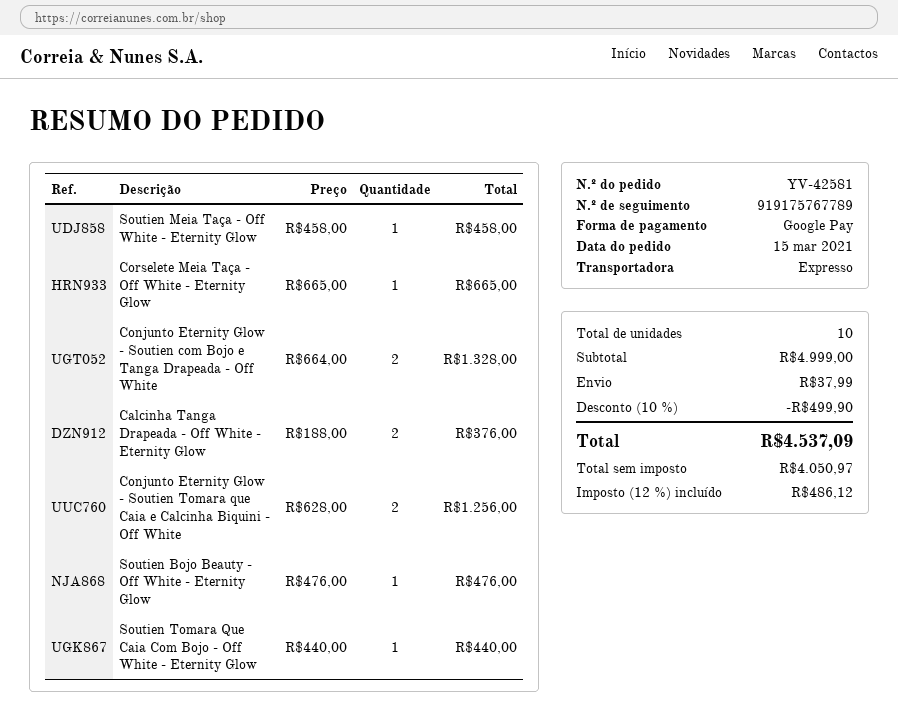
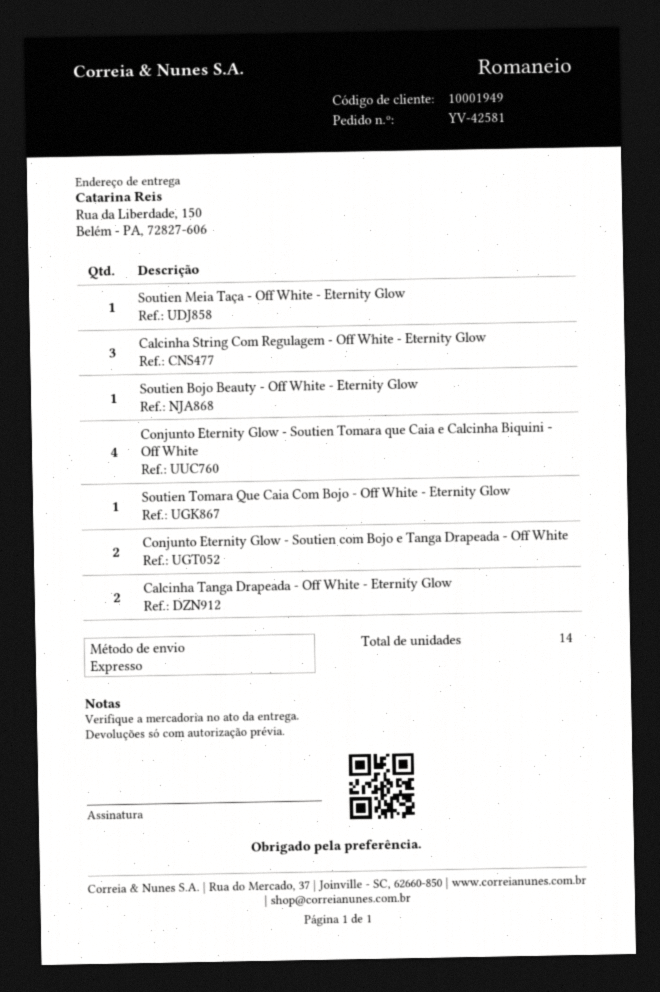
Corselete Meia Taça - Off White - Eternity Glow: 1 -> none
Conjunto Eternity Glow - Soutien Tomara que Caia e Calcinha Biquini - Off White: 2 -> 4
Calcinha String Com Regulagem - Off White - Eternity Glow: none -> 3
total quantity: 10 -> 14

